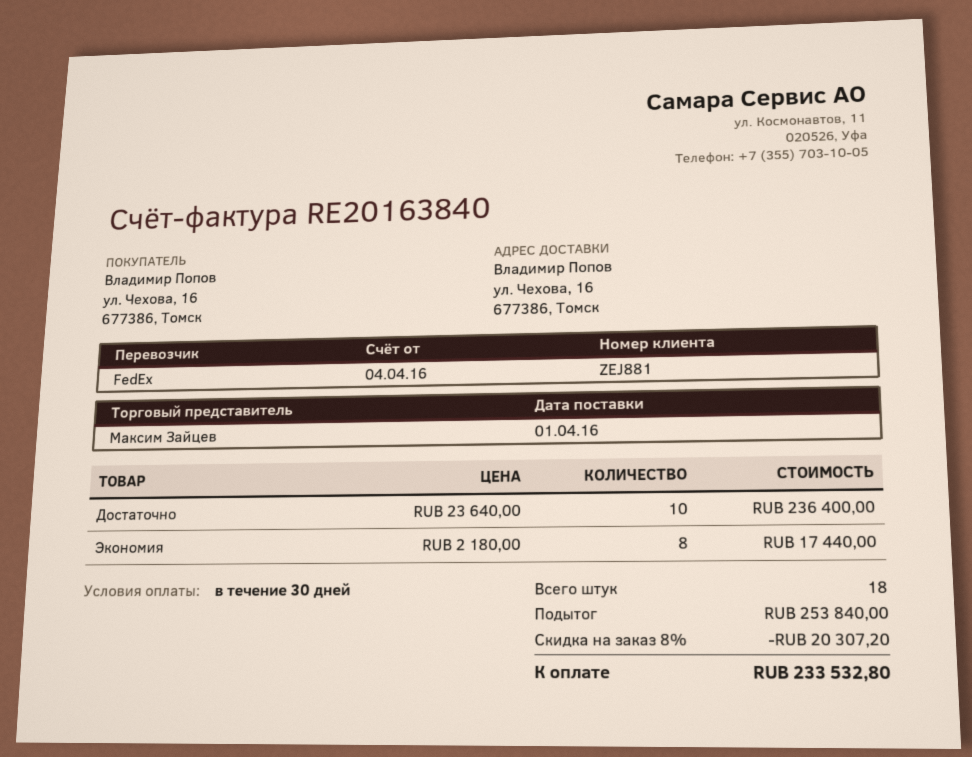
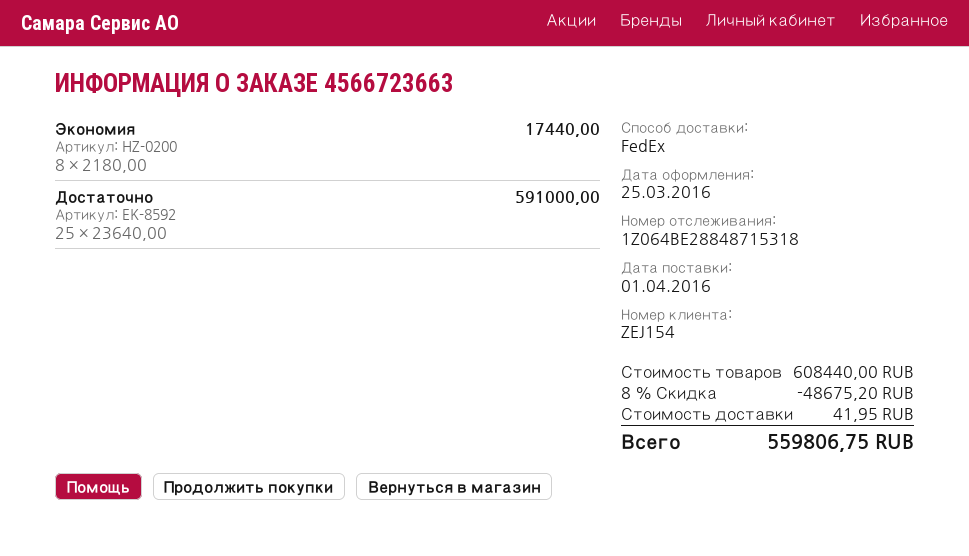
customer number: ZEJ881 -> ZEJ154
Достаточно: 10 x 23640.00 = 236400.00 -> 25 x 23640.00 = 591000.00
subtotal: 253840.00 -> 608440.00
discount: 8% = 20307.20 -> 8% = 48675.20
shipping: none -> 41.95
total: 233532.80 -> 559806.75

